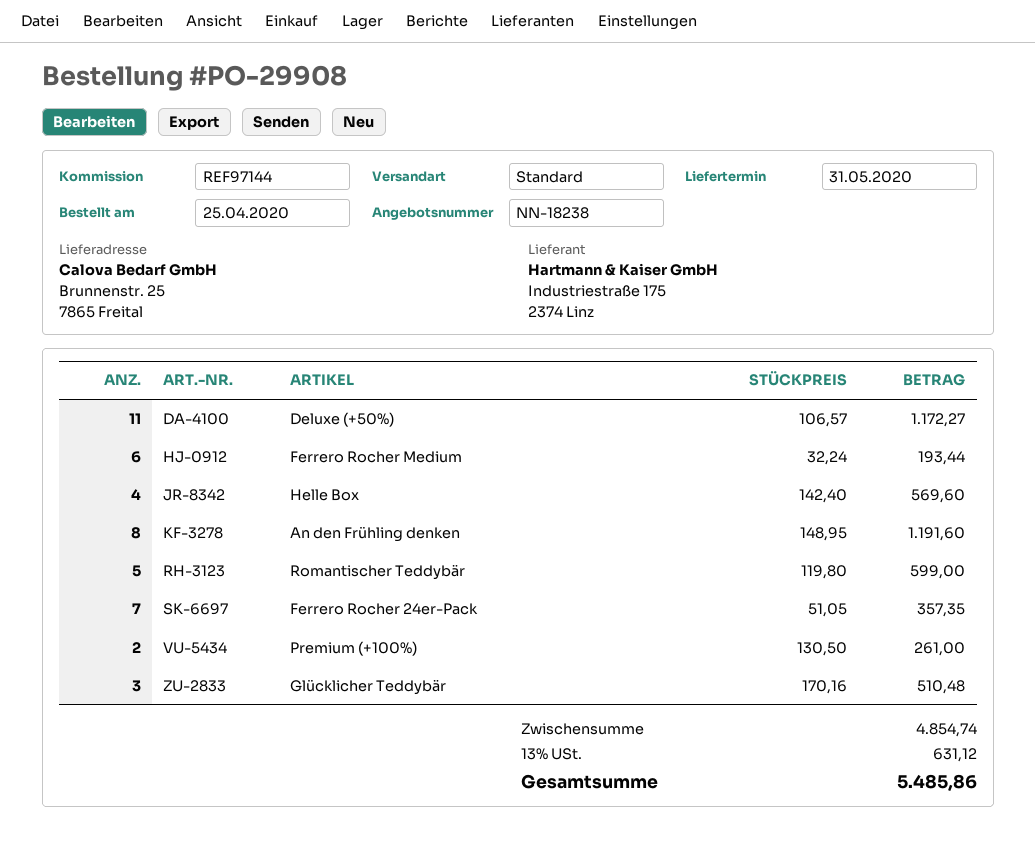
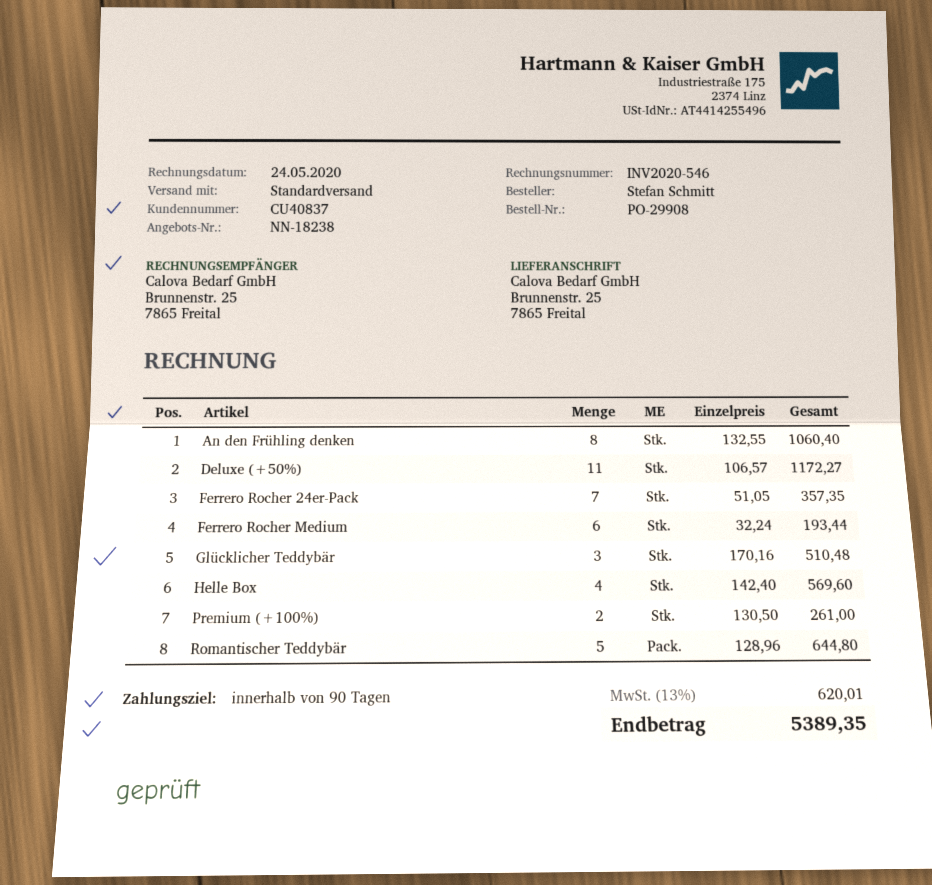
An den Frühling denken: 8 x 148.95 = 1191.60 -> 8 x 132.55 = 1060.40
Romantischer Teddybär: 5 x 119.80 = 599.00 -> 5 x 128.96 = 644.80
tax: 13% = 631.12 -> 13% = 620.01
total: 5485.86 -> 5389.35

